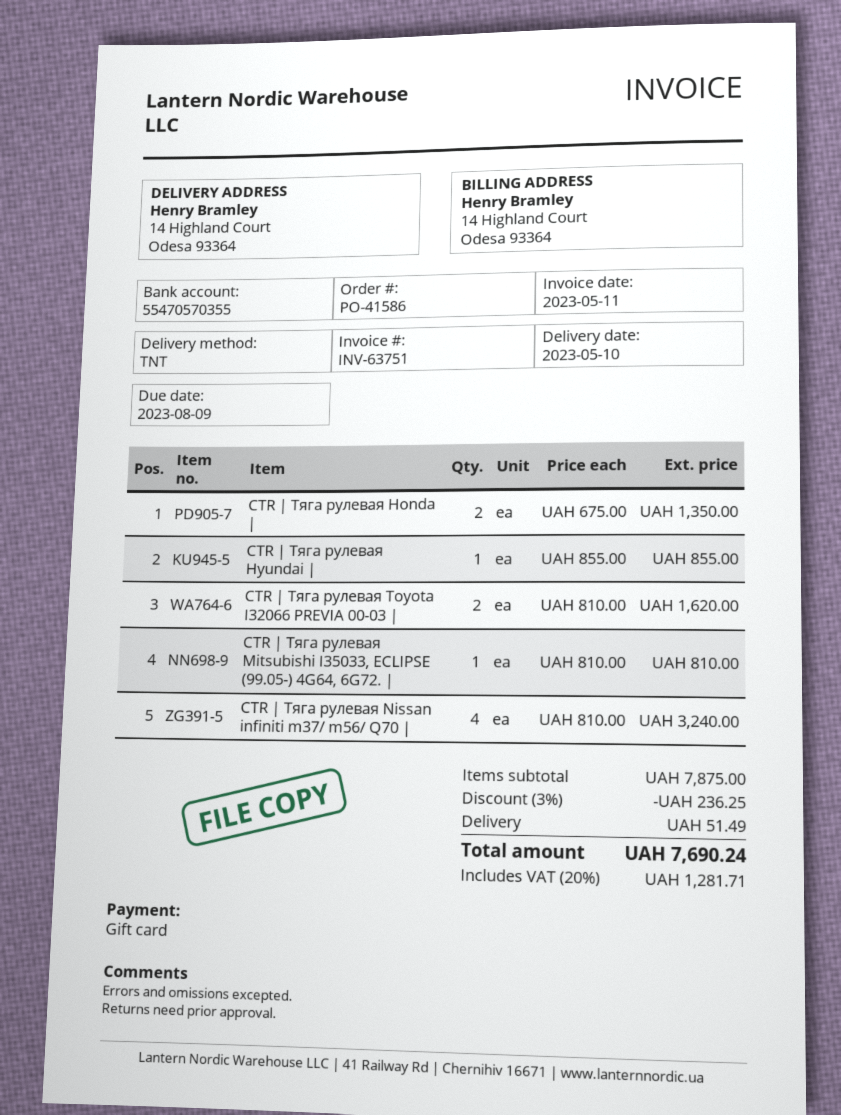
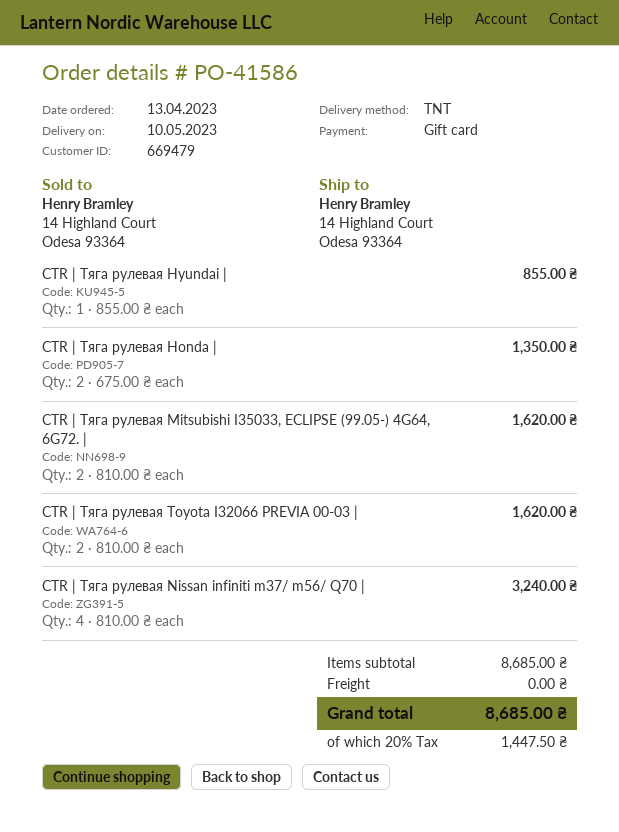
CTR | Тяга рулевая Mitsubishi I35033, ECLIPSE (99.05-) 4G64, 6G72. |: 1 x 810.00 = 810.00 -> 2 x 810.00 = 1620.00
subtotal: 7875.00 -> 8685.00
discount: 3% = 236.25 -> none
shipping: 51.49 -> 0.00
tax: 20% = 1281.71 -> 20% = 1447.50
total: 7690.24 -> 8685.00

